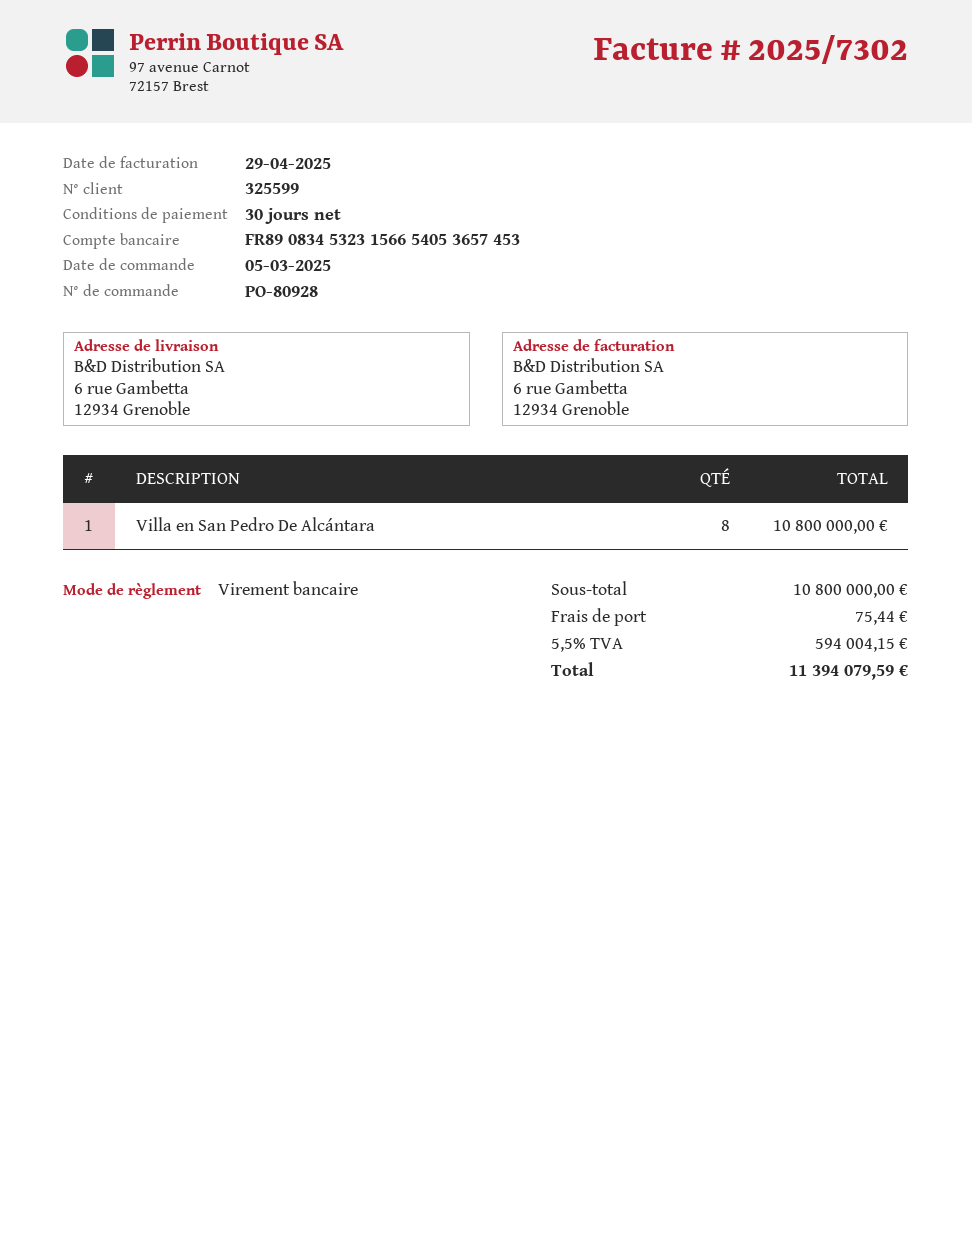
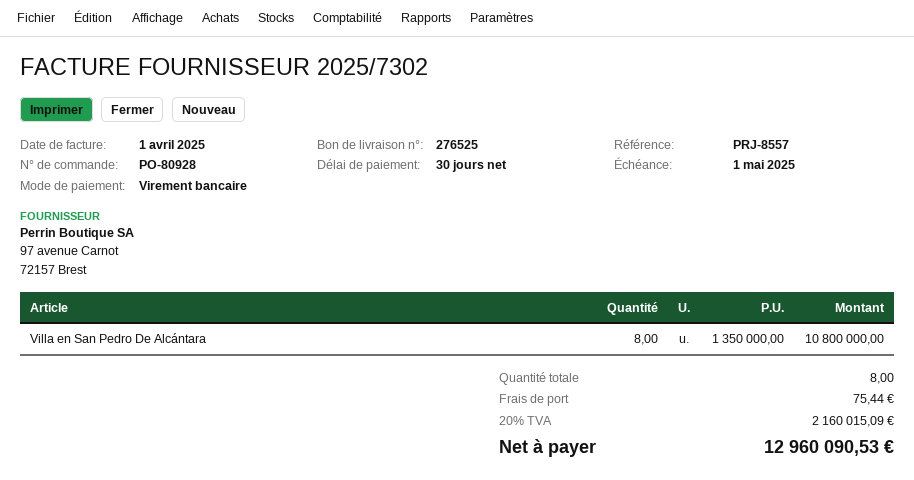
invoice date: 2025-04-29 -> 2025-04-01
tax: 5.5% = 594004.15 -> 20% = 2160015.09
total: 11394079.59 -> 12960090.53

